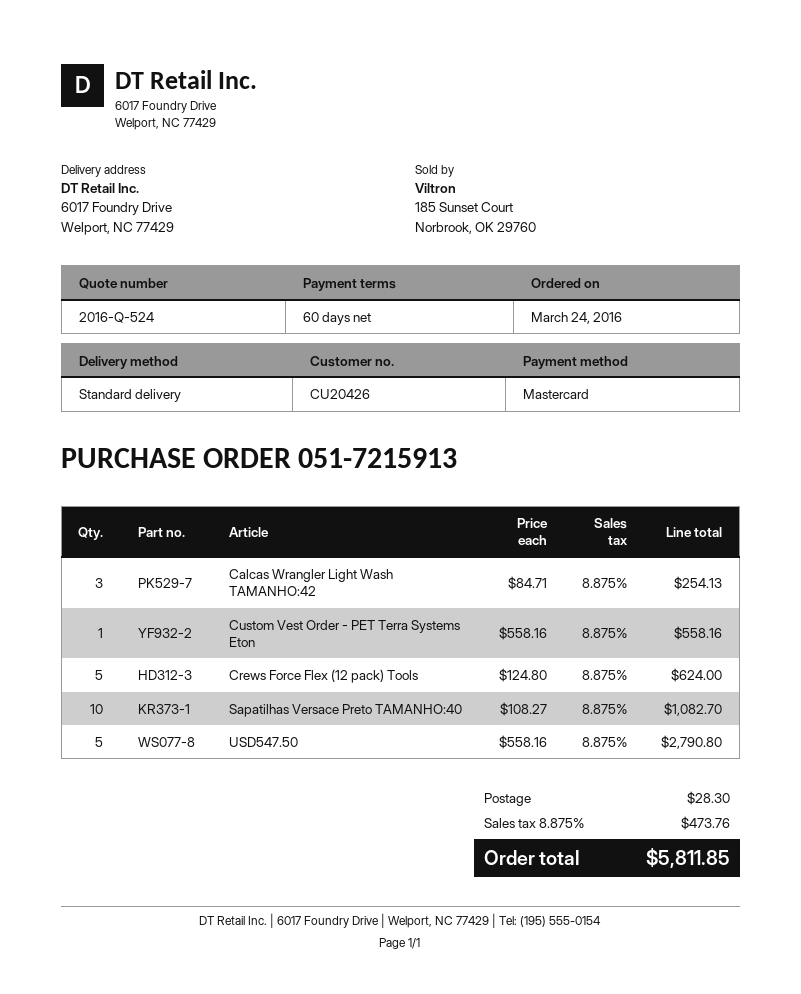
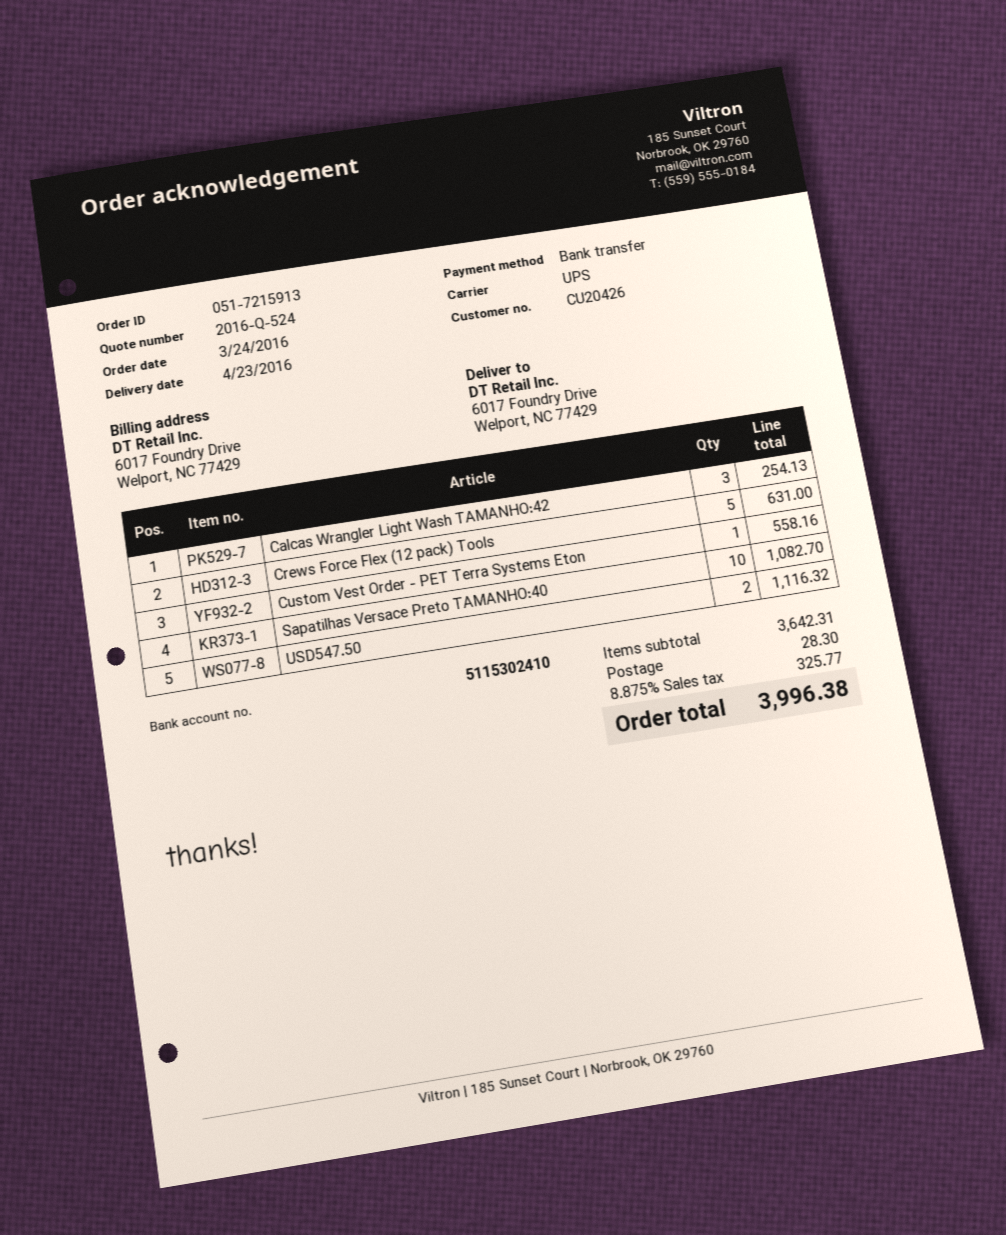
payment method: Mastercard -> bank transfer
shipping method: standard -> UPS
Crews Force Flex (12 pack) Tools: 5 for 624.00 -> 5 for 631.00
USD547.50: 5 for 2790.80 -> 2 for 1116.32
tax: 8.875% = 473.76 -> 8.875% = 325.77
total: 5811.85 -> 3996.38

